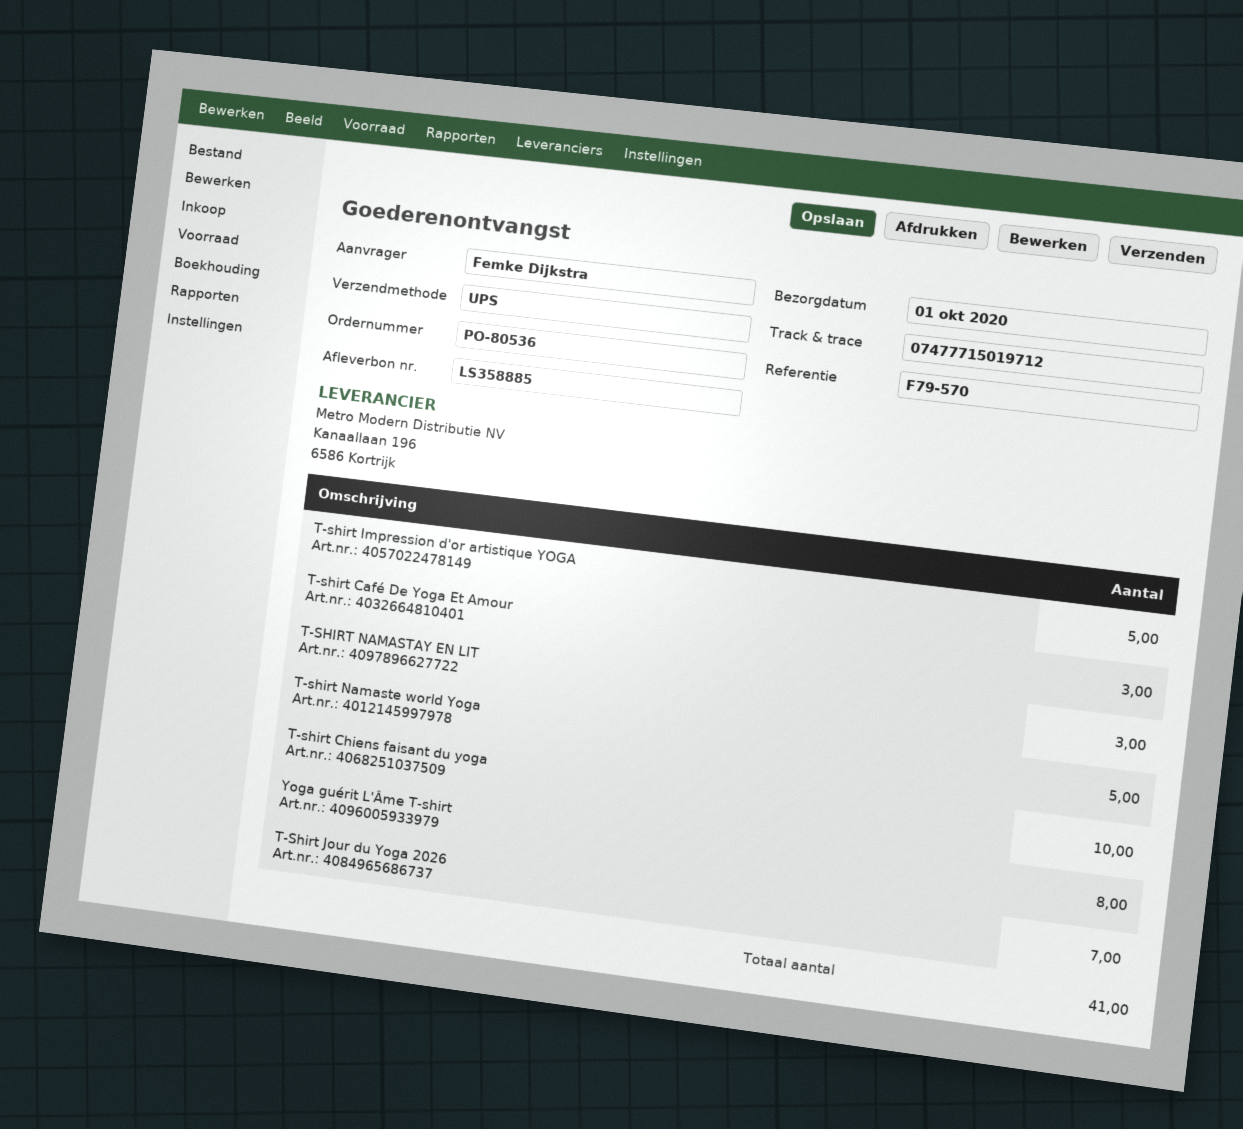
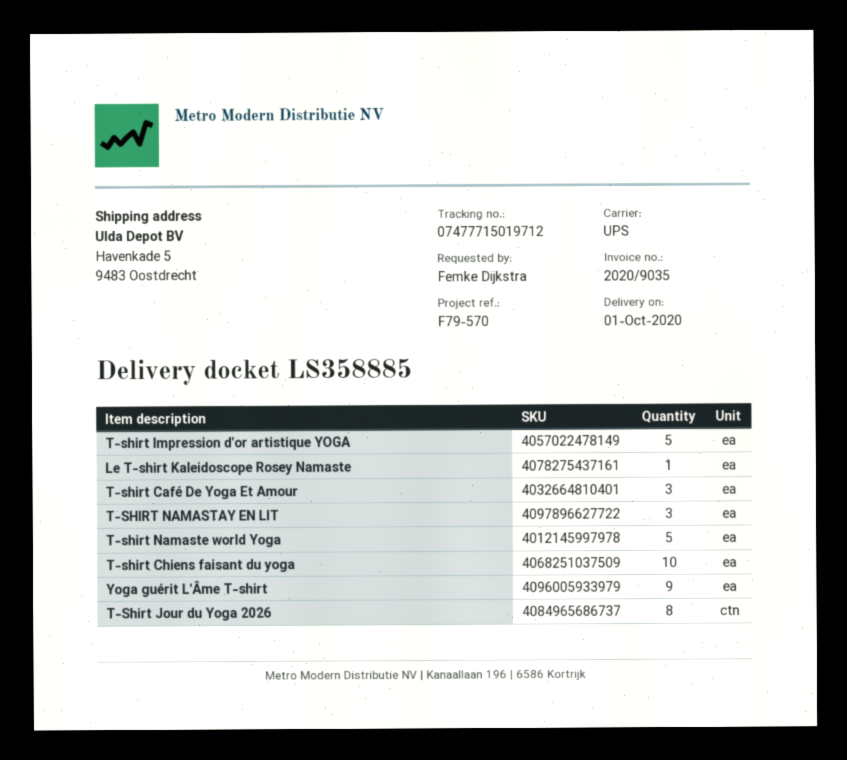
Yoga guérit L'Âme T-shirt: 8 -> 9
T-Shirt Jour du Yoga 2026: 7 -> 8
Le T-shirt Kaleidoscope Rosey Namaste: none -> 1

